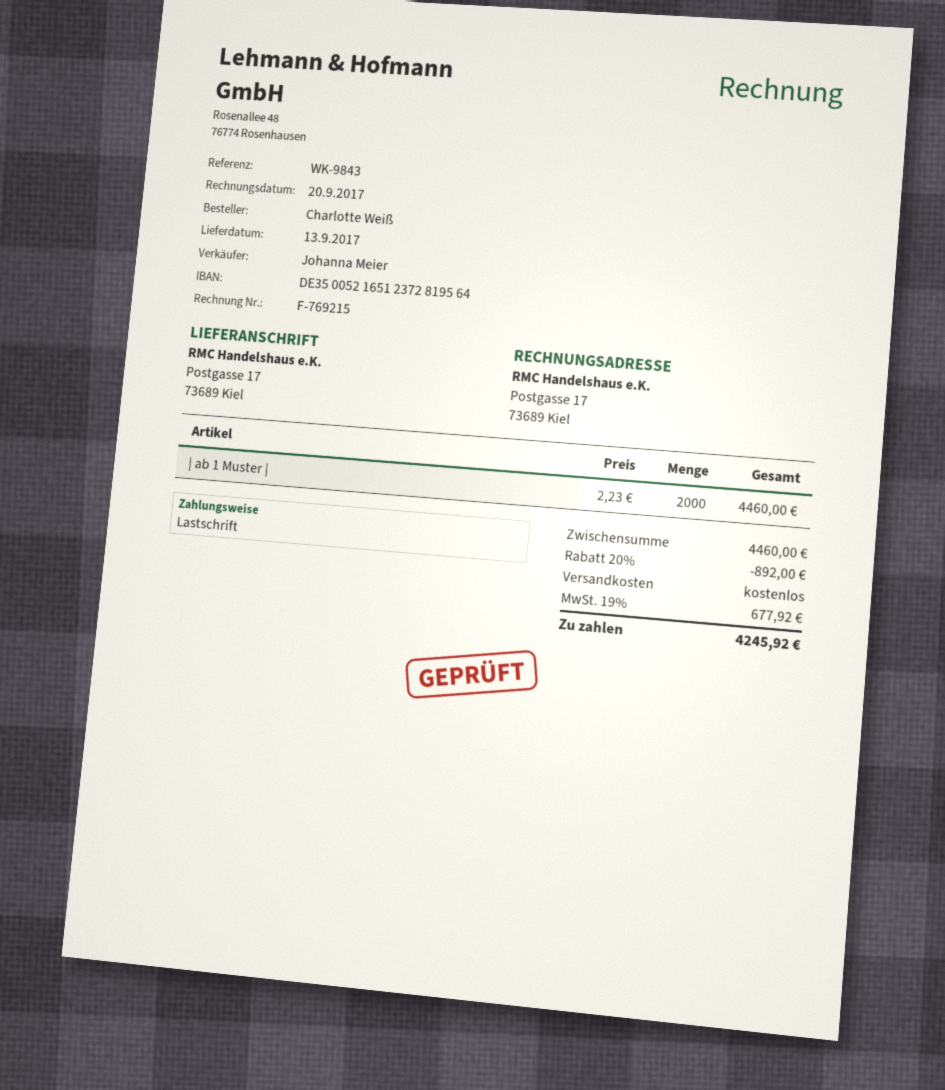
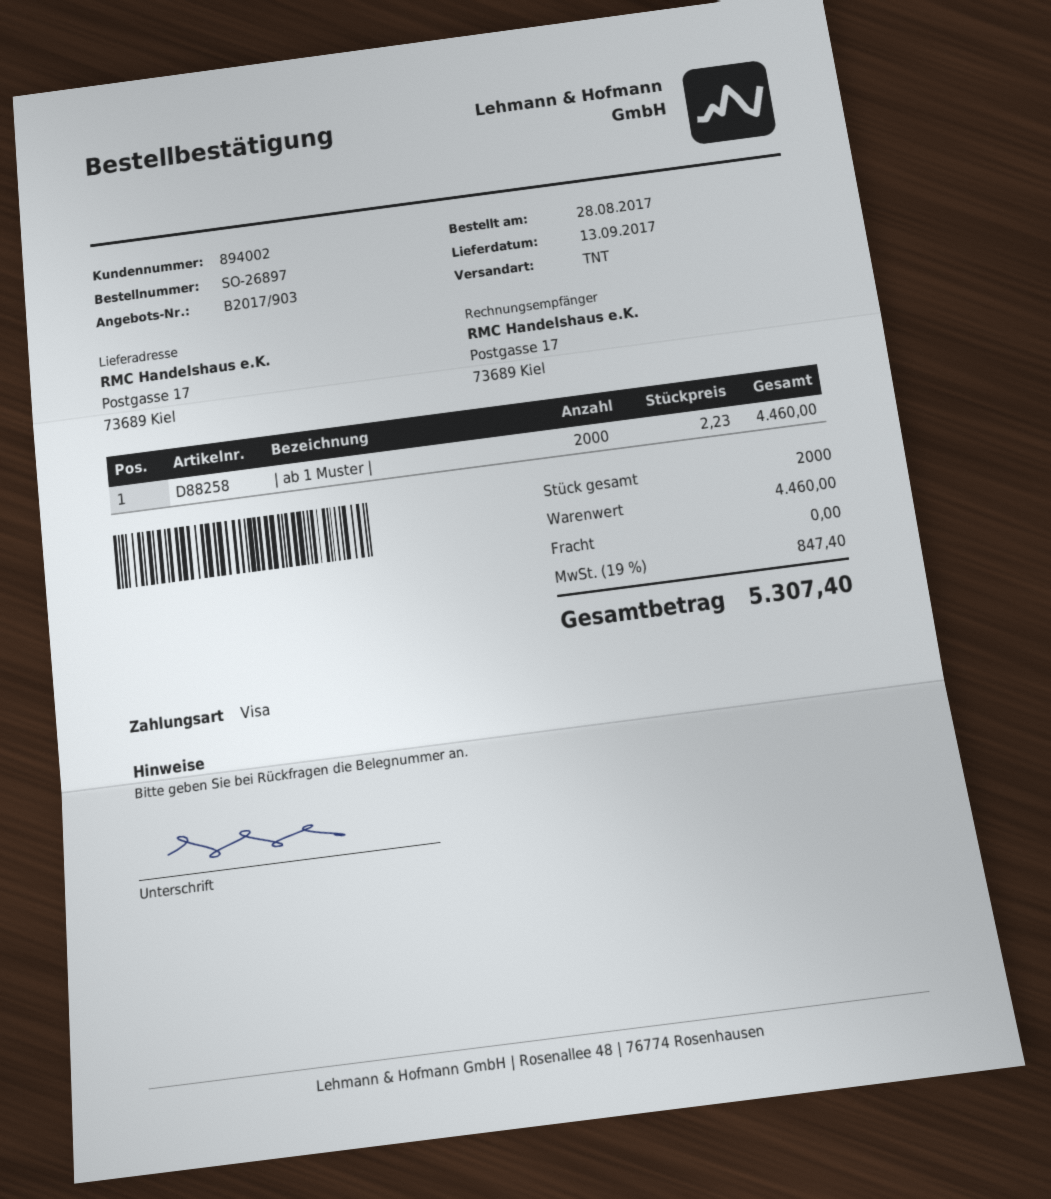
payment method: direct debit -> Visa
discount: 20% = 892.00 -> none
tax: 19% = 677.92 -> 19% = 847.40
total: 4245.92 -> 5307.40

